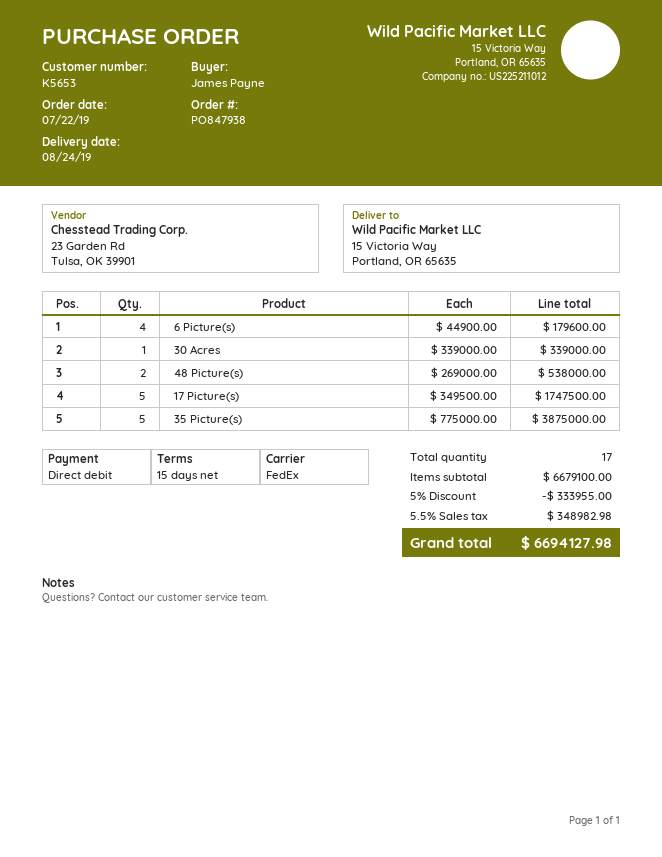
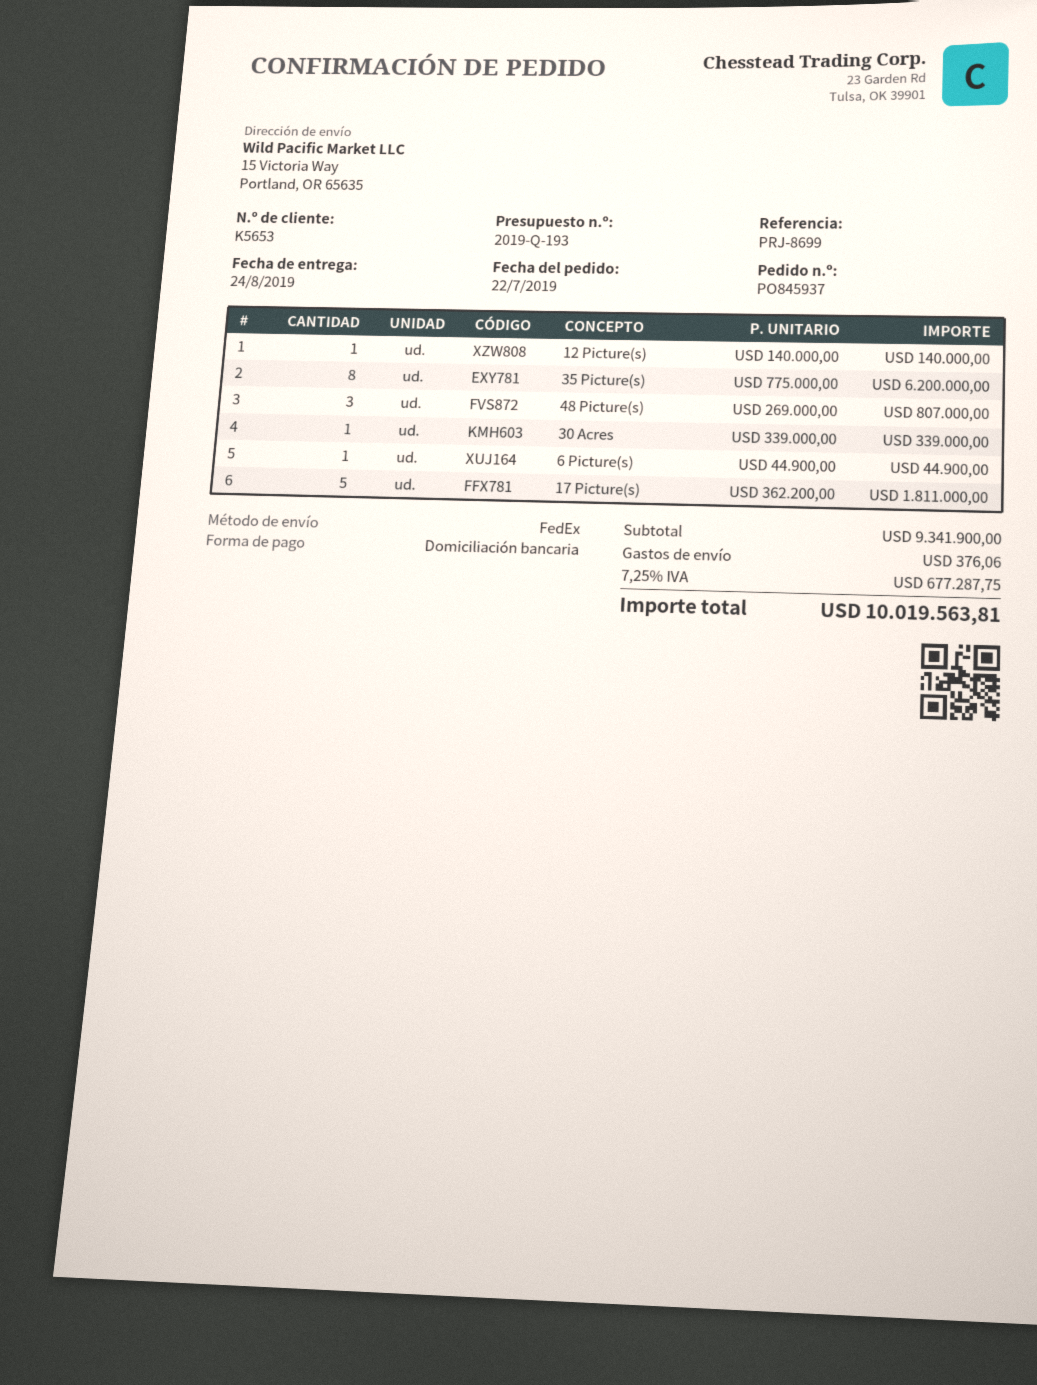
order number: PO847938 -> PO845937
6 Picture(s): 4 x 44900.00 = 179600.00 -> 1 x 44900.00 = 44900.00
48 Picture(s): 2 x 269000.00 = 538000.00 -> 3 x 269000.00 = 807000.00
17 Picture(s): 5 x 349500.00 = 1747500.00 -> 5 x 362200.00 = 1811000.00
35 Picture(s): 5 x 775000.00 = 3875000.00 -> 8 x 775000.00 = 6200000.00
12 Picture(s): none -> 1 x 140000.00 = 140000.00
subtotal: 6679100.00 -> 9341900.00
discount: 5% = 333955.00 -> none
shipping: none -> 376.06
tax: 5.5% = 348982.98 -> 7.25% = 677287.75
total: 6694127.98 -> 10019563.81

